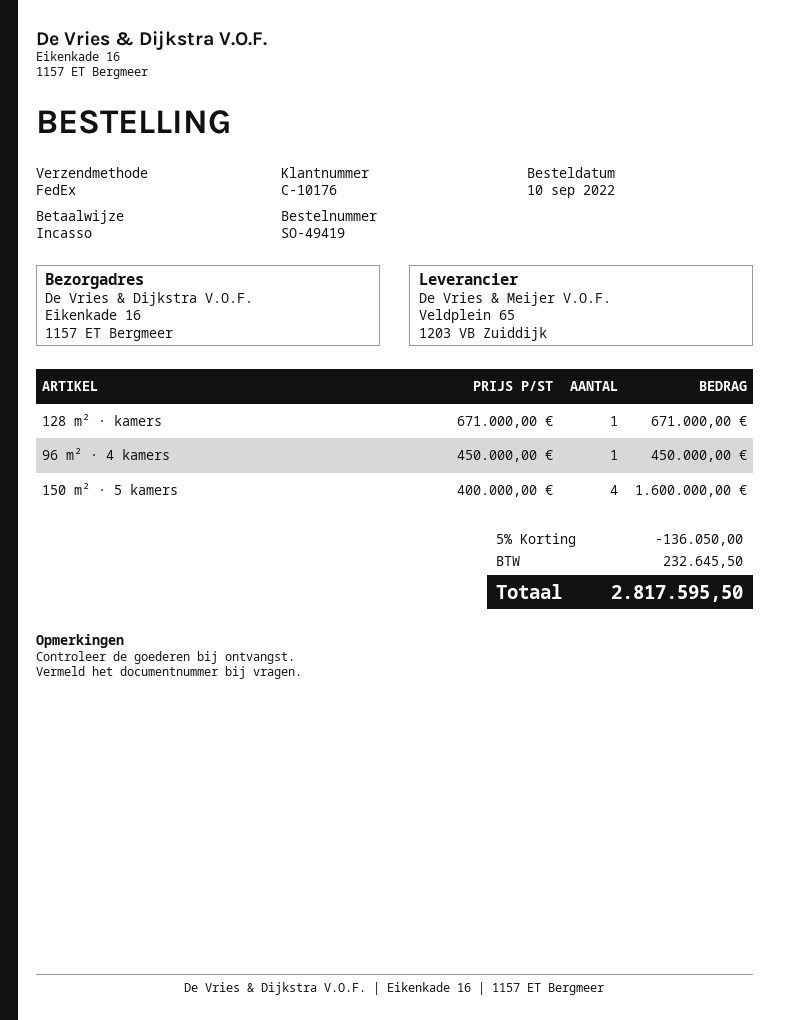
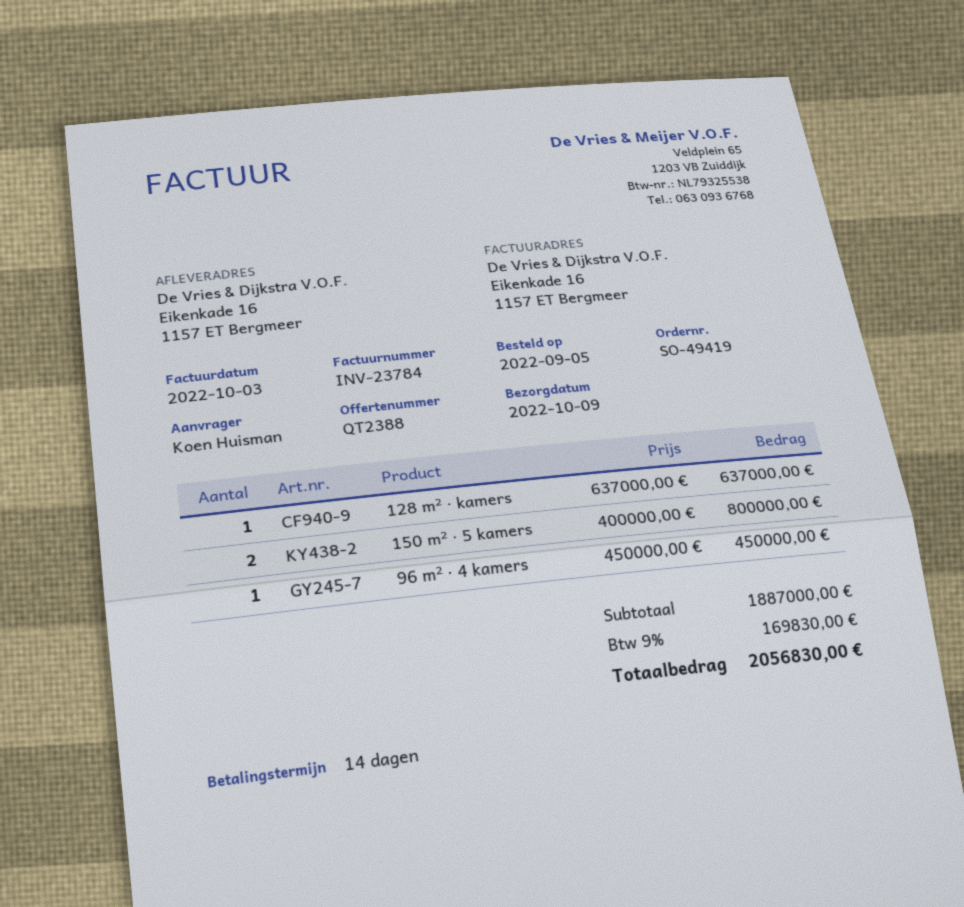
order date: 2022-09-10 -> 2022-09-05
128 m² · kamers: 1 x 671000.00 = 671000.00 -> 1 x 637000.00 = 637000.00
150 m² · 5 kamers: 4 x 400000.00 = 1600000.00 -> 2 x 400000.00 = 800000.00
discount: 5% = 136050.00 -> none
tax: 232645.50 -> 169830.00
total: 2817595.50 -> 2056830.00

